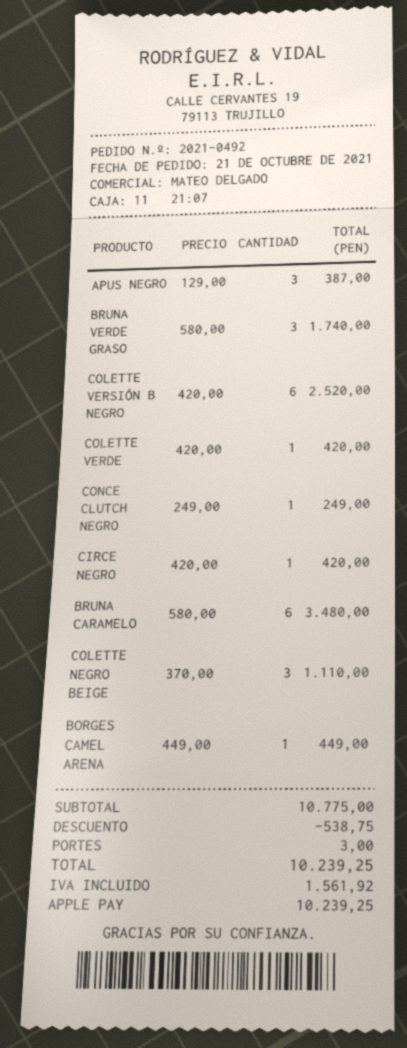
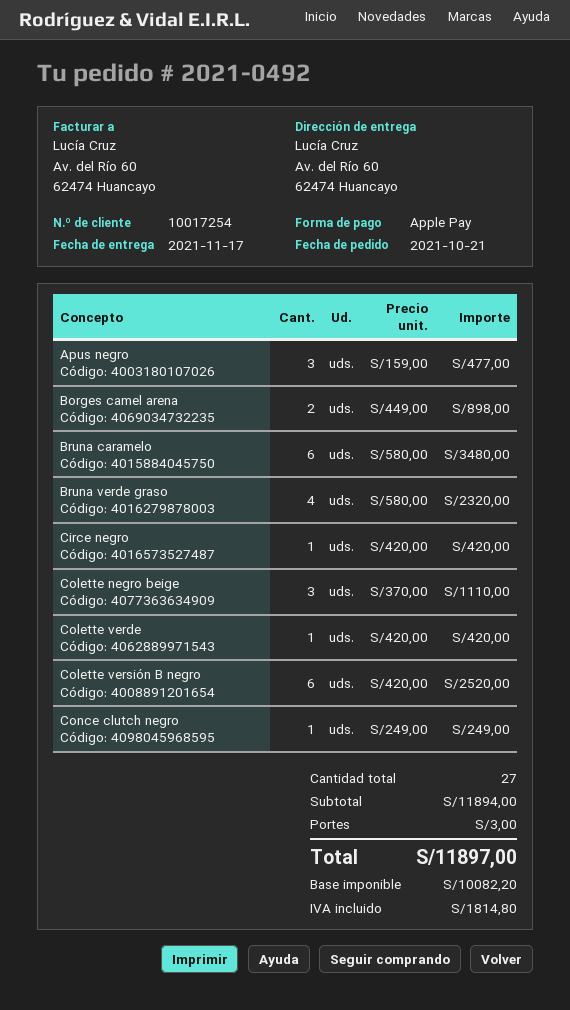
APUS NEGRO: 3 x 129.00 = 387.00 -> 3 x 159.00 = 477.00
BRUNA VERDE GRASO: 3 x 580.00 = 1740.00 -> 4 x 580.00 = 2320.00
BORGES CAMEL ARENA: 1 x 449.00 = 449.00 -> 2 x 449.00 = 898.00
subtotal: 10775.00 -> 11894.00
discount: 538.75 -> none
tax: 1561.92 -> 1814.80
total: 10239.25 -> 11897.00

